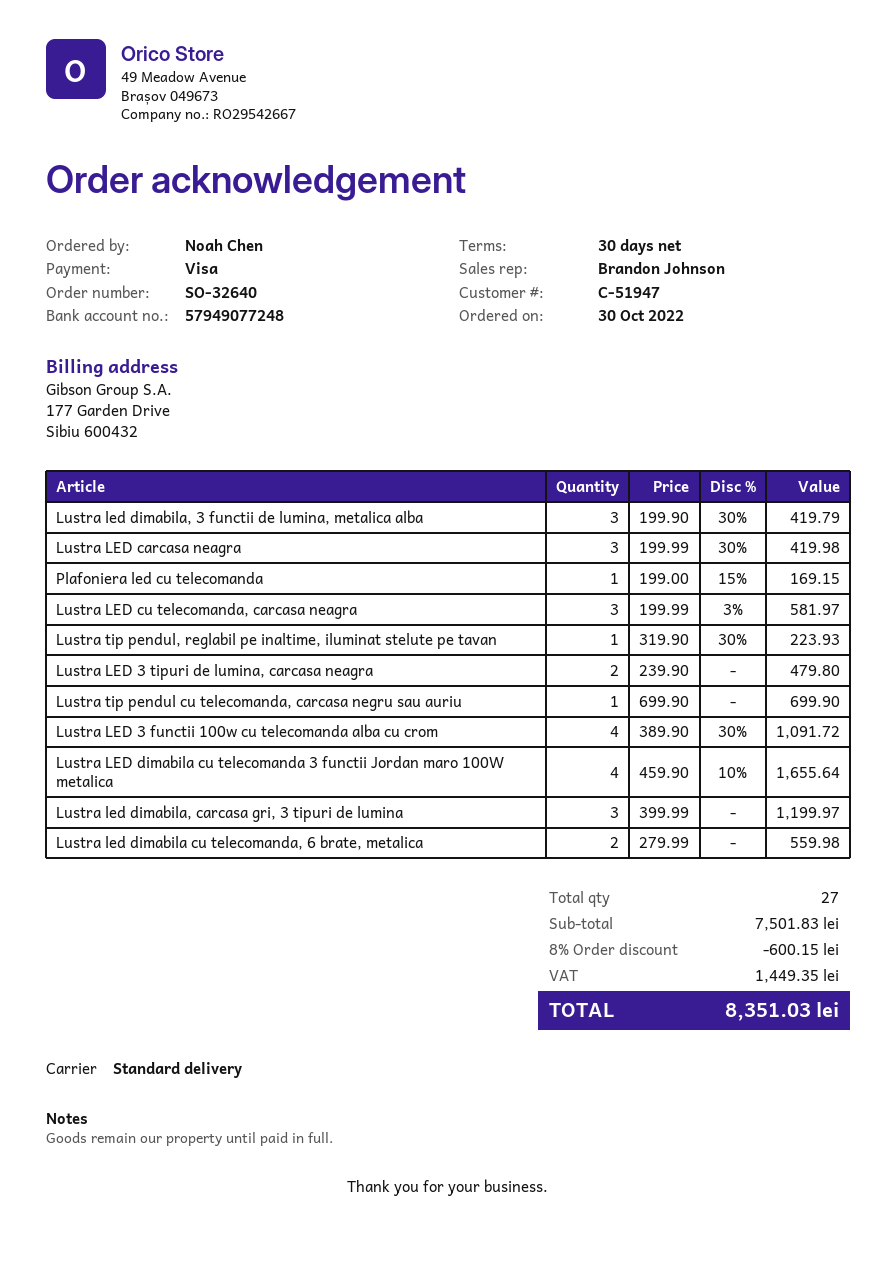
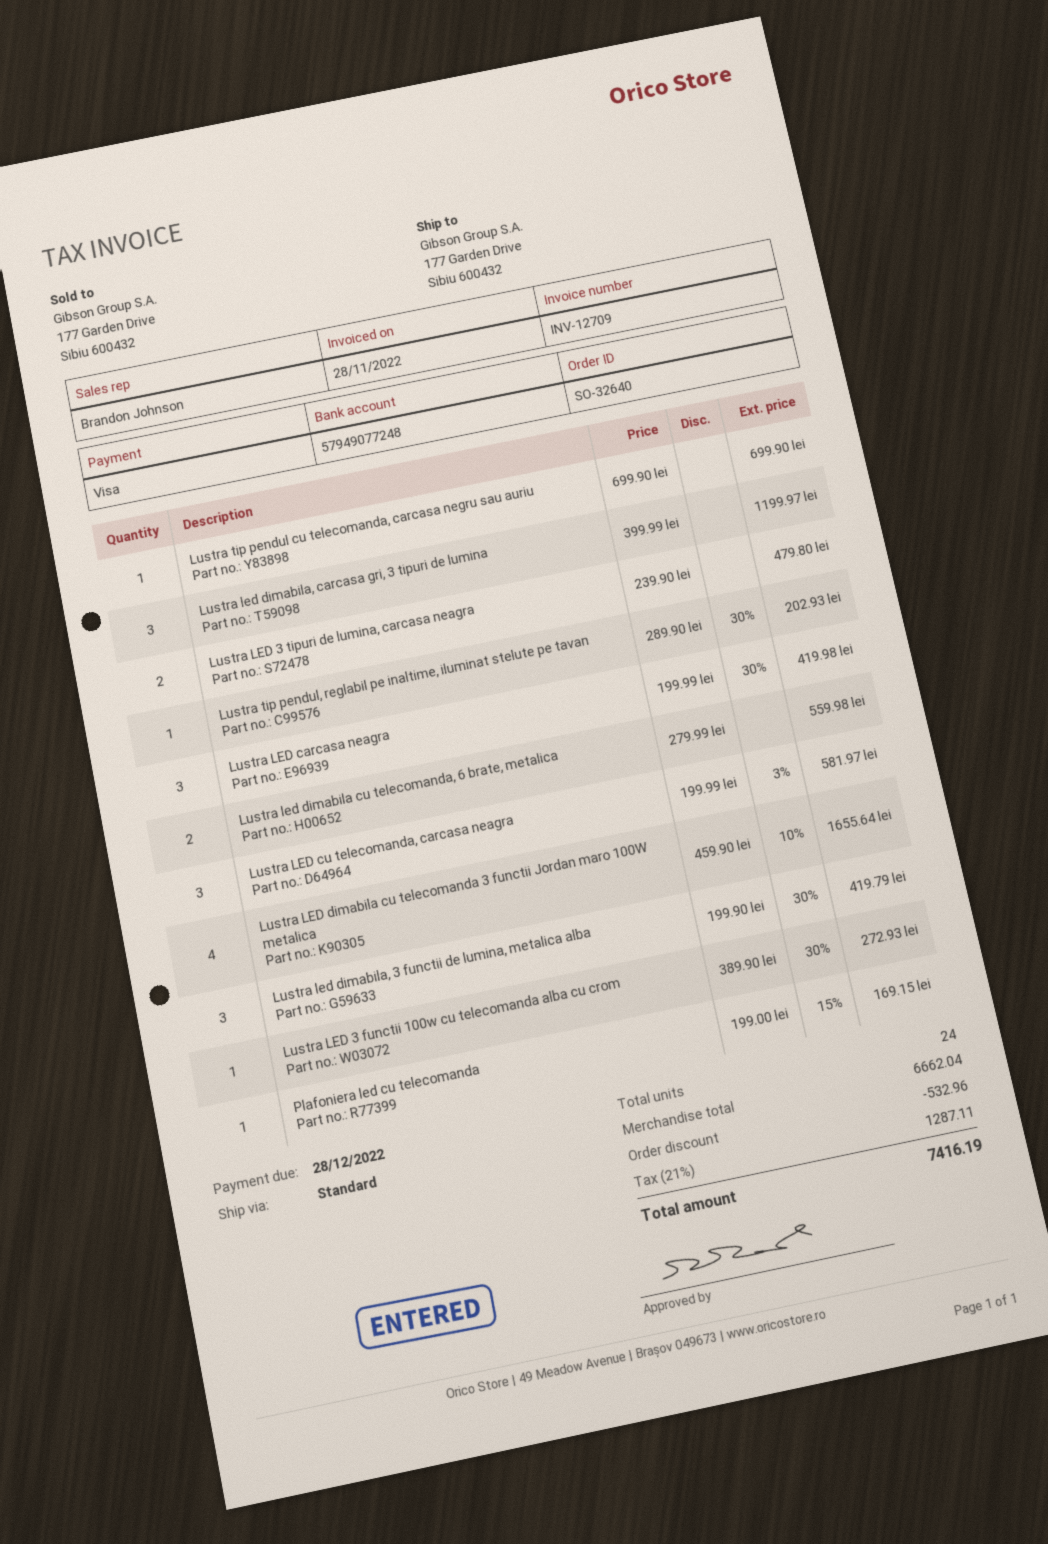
Lustra tip pendul, reglabil pe inaltime, iluminat stelute pe tavan: 1 x 319.90 - 30% = 223.93 -> 1 x 289.90 - 30% = 202.93
Lustra LED 3 functii 100w cu telecomanda alba cu crom: 4 x 389.90 - 30% = 1091.72 -> 1 x 389.90 - 30% = 272.93
total quantity: 27 -> 24
subtotal: 7501.83 -> 6662.04
discount: 600.15 -> 532.96
tax: 1449.35 -> 1287.11
total: 8351.03 -> 7416.19

